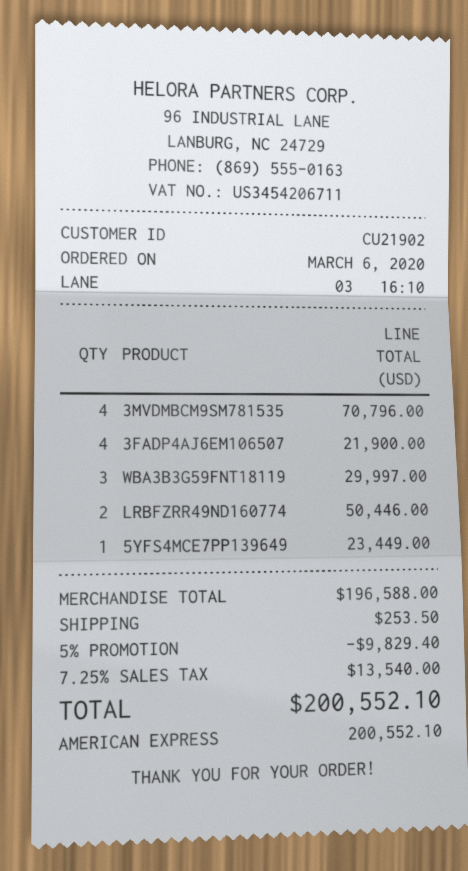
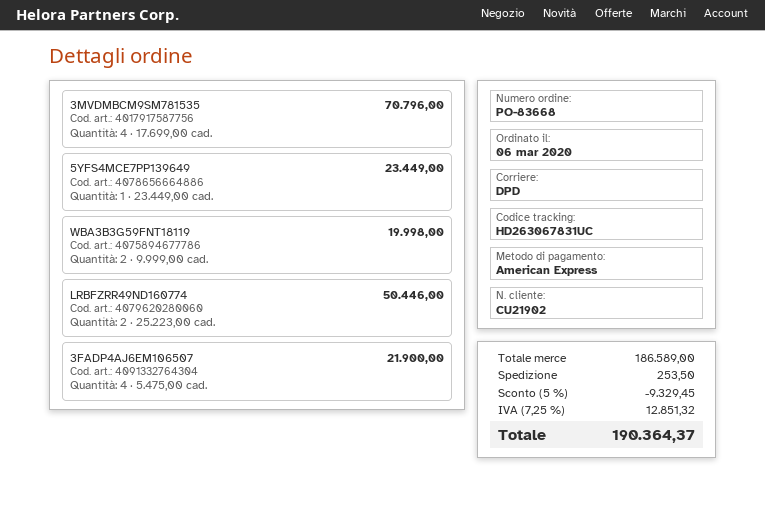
WBA3B3G59FNT18119: 3 for 29997.00 -> 2 for 19998.00
subtotal: 196588.00 -> 186589.00
discount: 5% = 9829.40 -> 5% = 9329.45
tax: 7.25% = 13540.00 -> 7.25% = 12851.32
total: 200552.10 -> 190364.37

